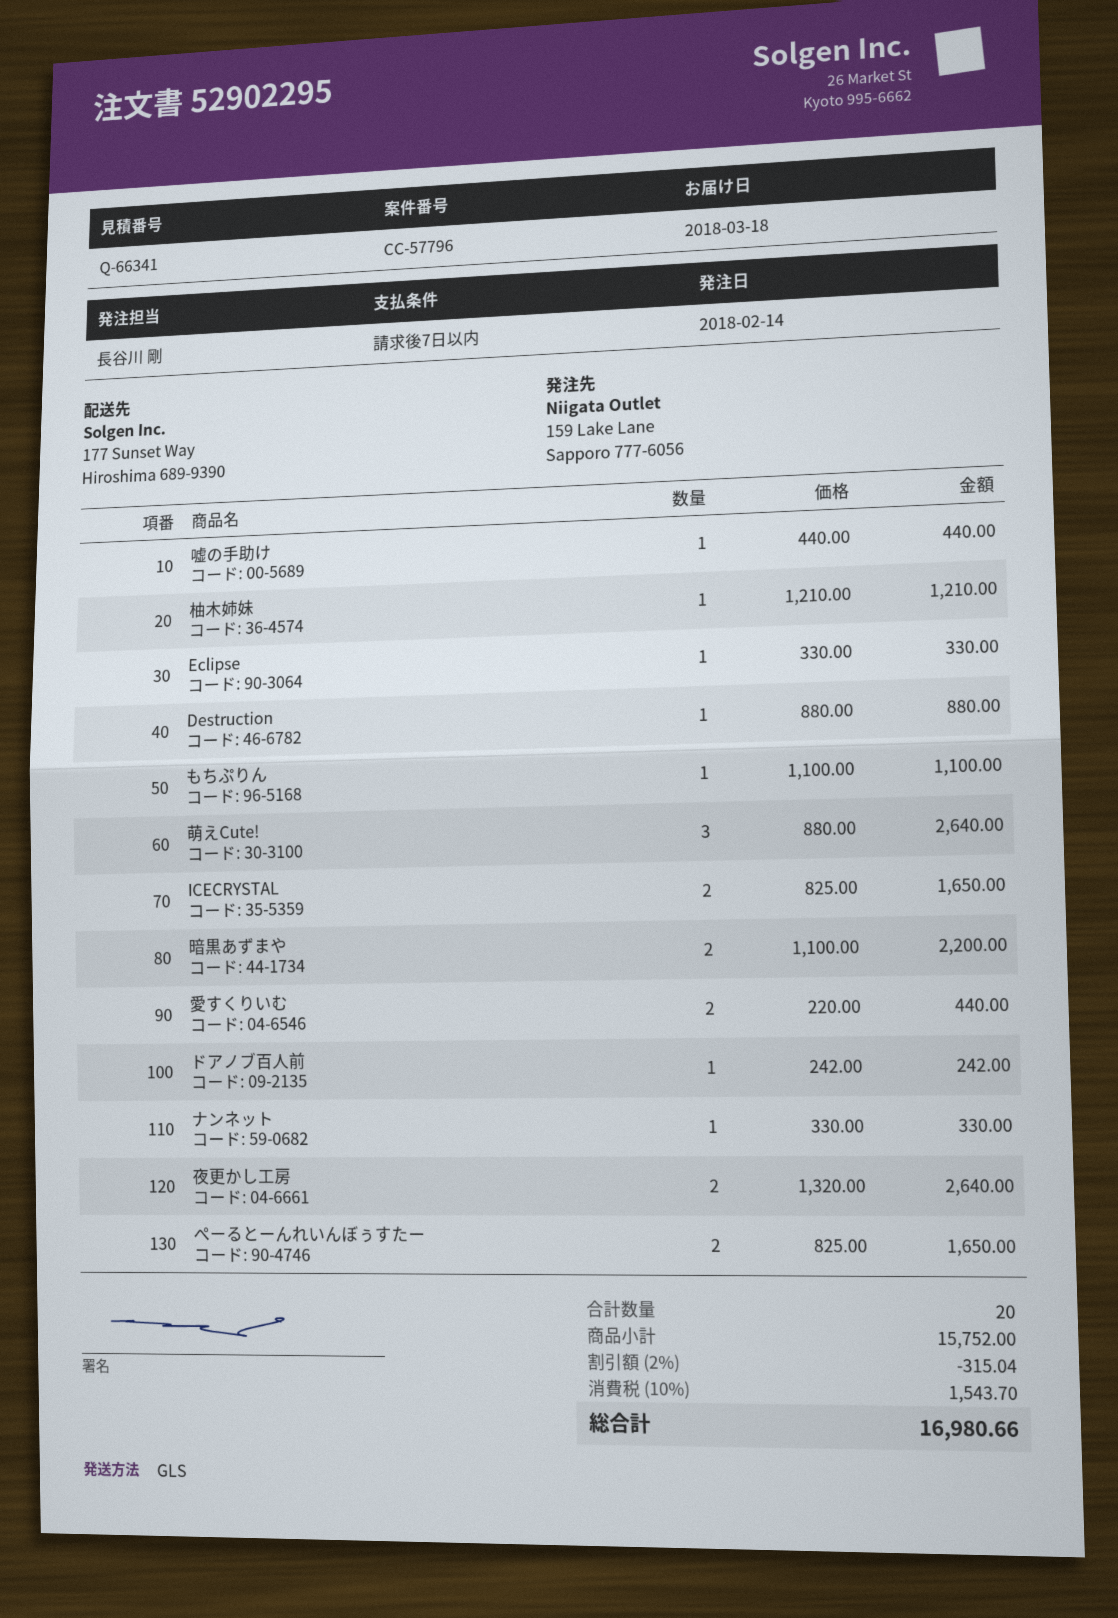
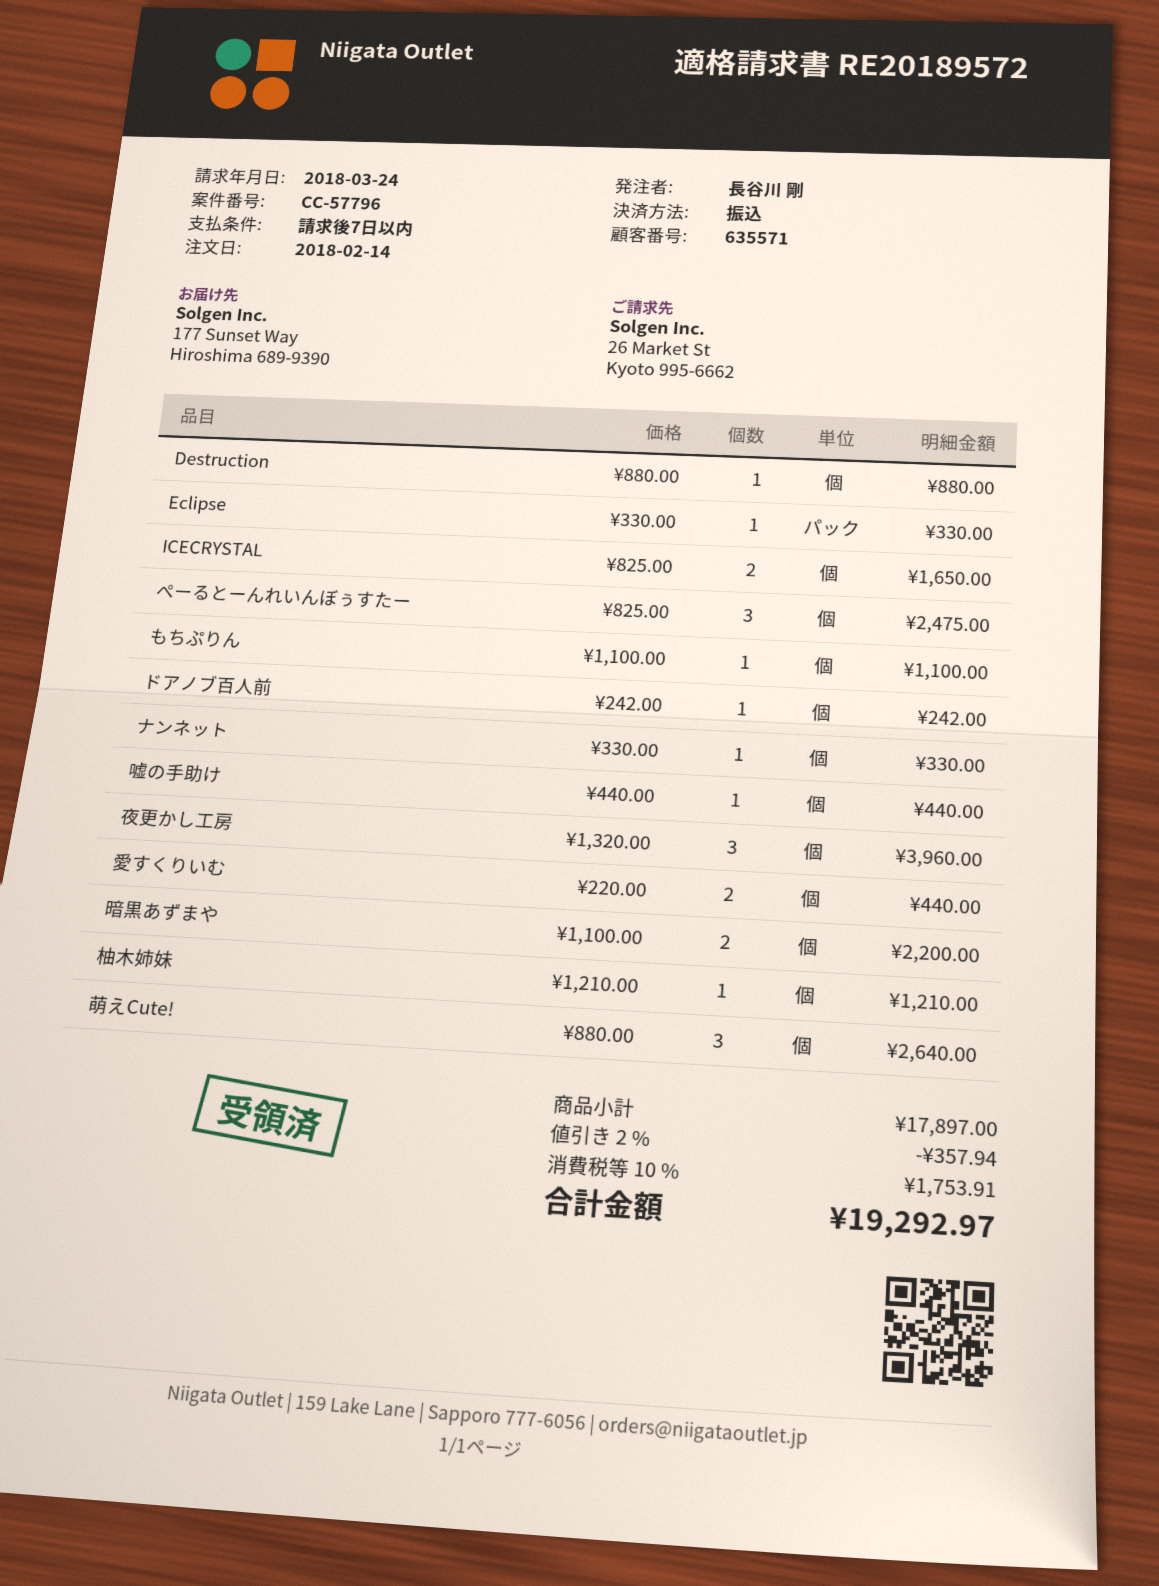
夜更かし工房: 2 x 1320.00 = 2640.00 -> 3 x 1320.00 = 3960.00
ぺーるとーんれいんぼぅすたー: 2 x 825.00 = 1650.00 -> 3 x 825.00 = 2475.00
subtotal: 15752.00 -> 17897.00
discount: 2% = 315.04 -> 2% = 357.94
tax: 10% = 1543.70 -> 10% = 1753.91
total: 16980.66 -> 19292.97

